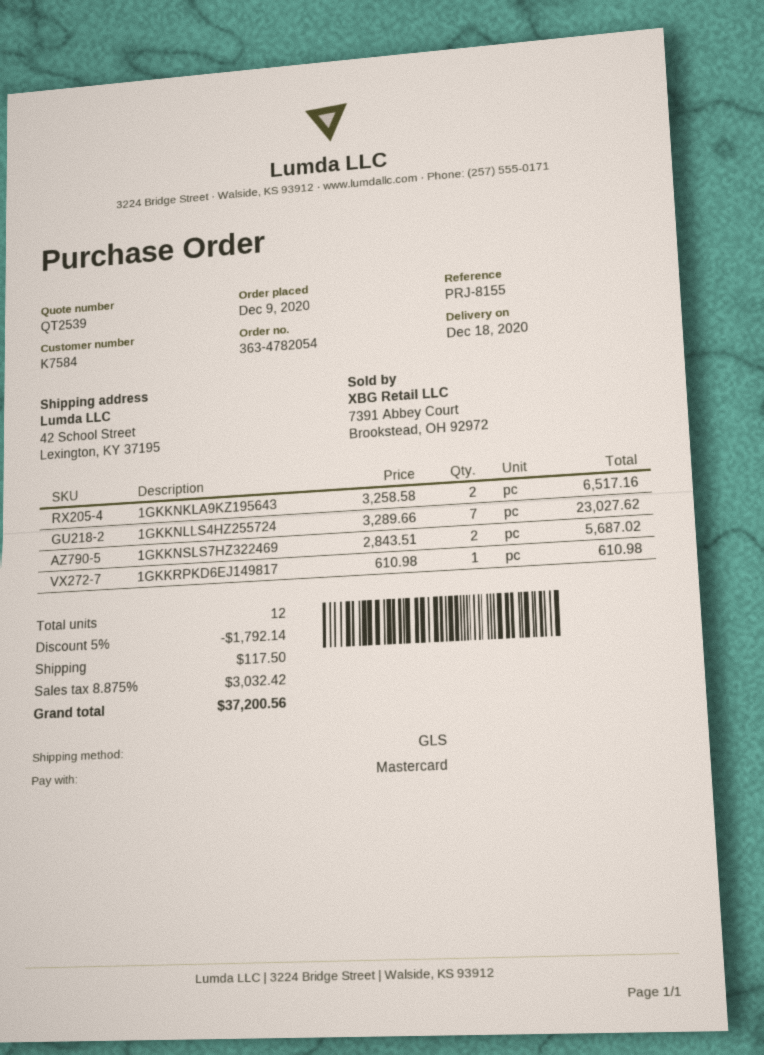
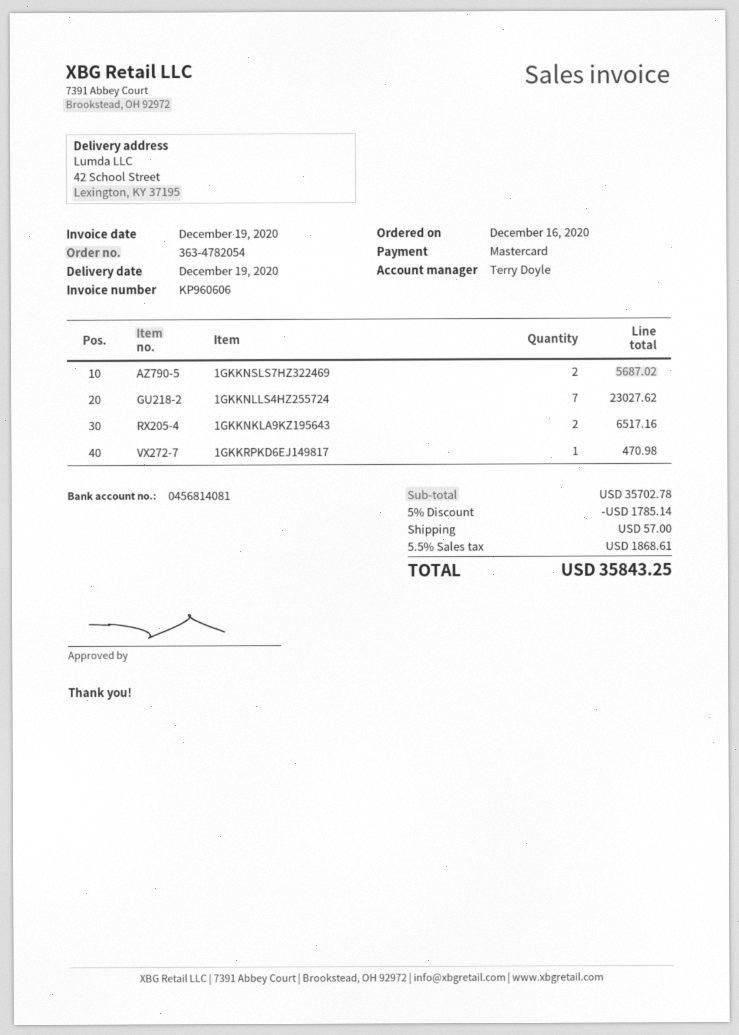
order date: 2020-12-09 -> 2020-12-16
delivery date: 2020-12-18 -> 2020-12-19
1GKKRPKD6EJ149817: 1 for 610.98 -> 1 for 470.98
discount: 5% = 1792.14 -> 5% = 1785.14
shipping: 117.50 -> 57.00
tax: 8.875% = 3032.42 -> 5.5% = 1868.61
total: 37200.56 -> 35843.25

